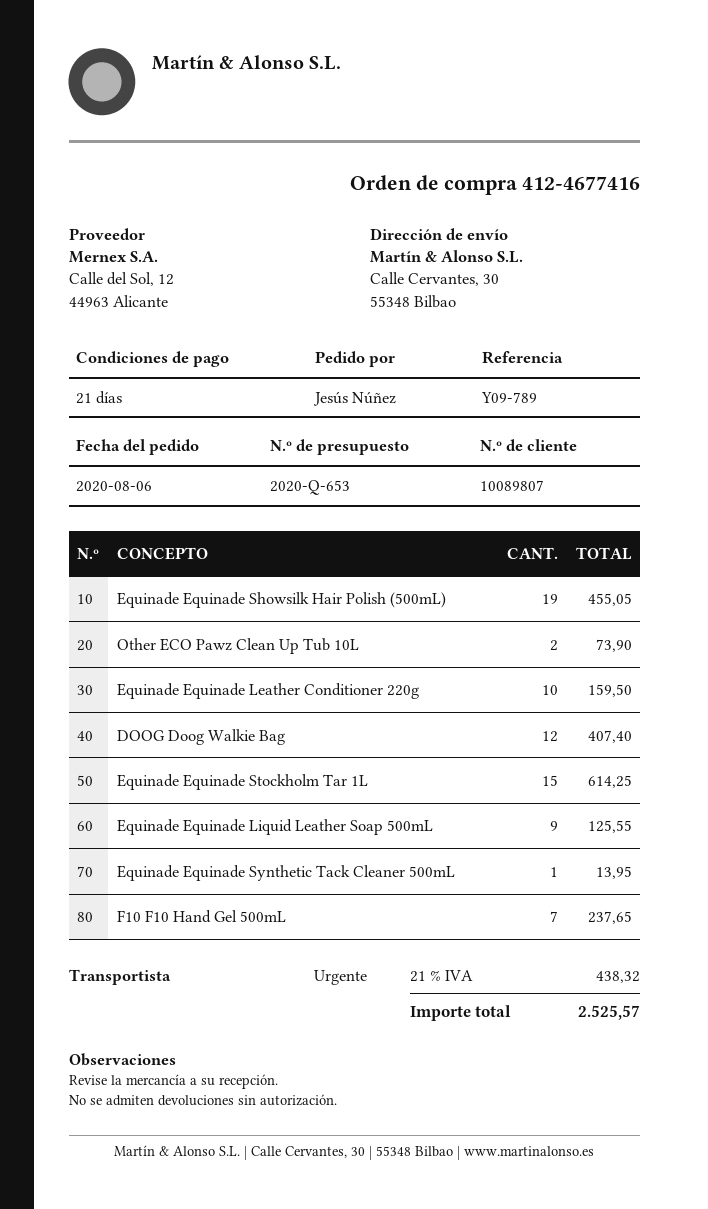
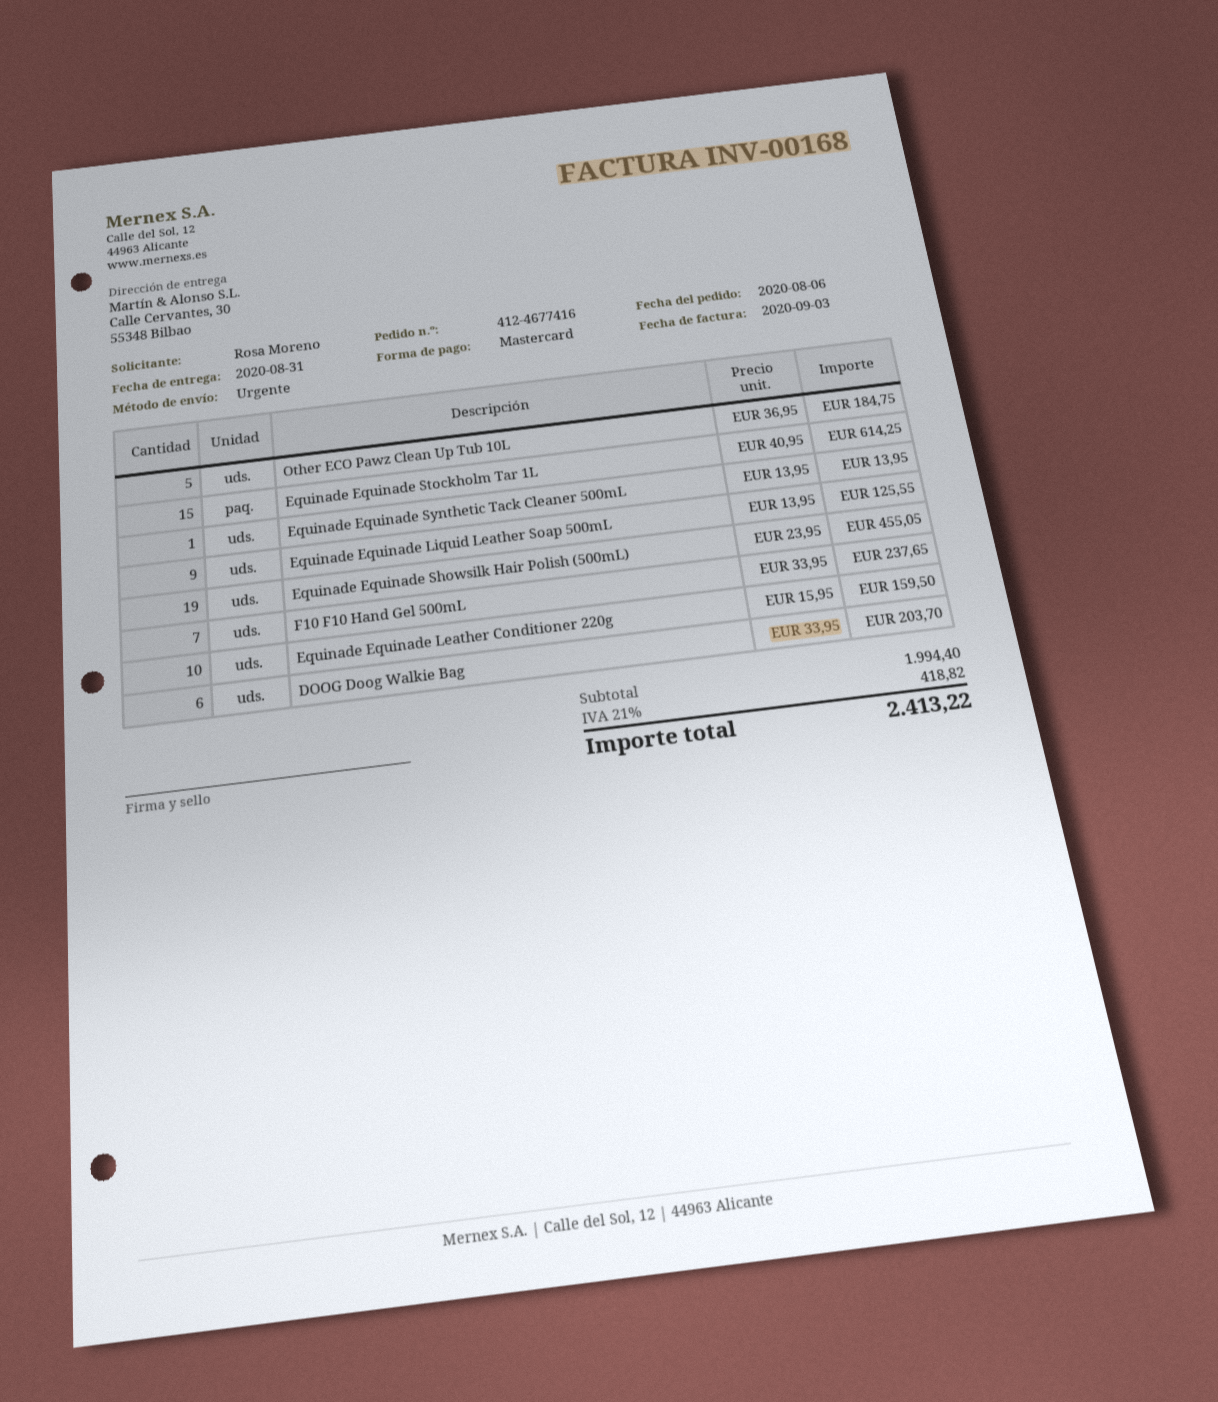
ordered by: Jesús Núñez -> Rosa Moreno
Other ECO Pawz Clean Up Tub 10L: 2 for 73.90 -> 5 for 184.75
DOOG Doog Walkie Bag: 12 for 407.40 -> 6 for 203.70
tax: 21% = 438.32 -> 21% = 418.82
total: 2525.57 -> 2413.22

